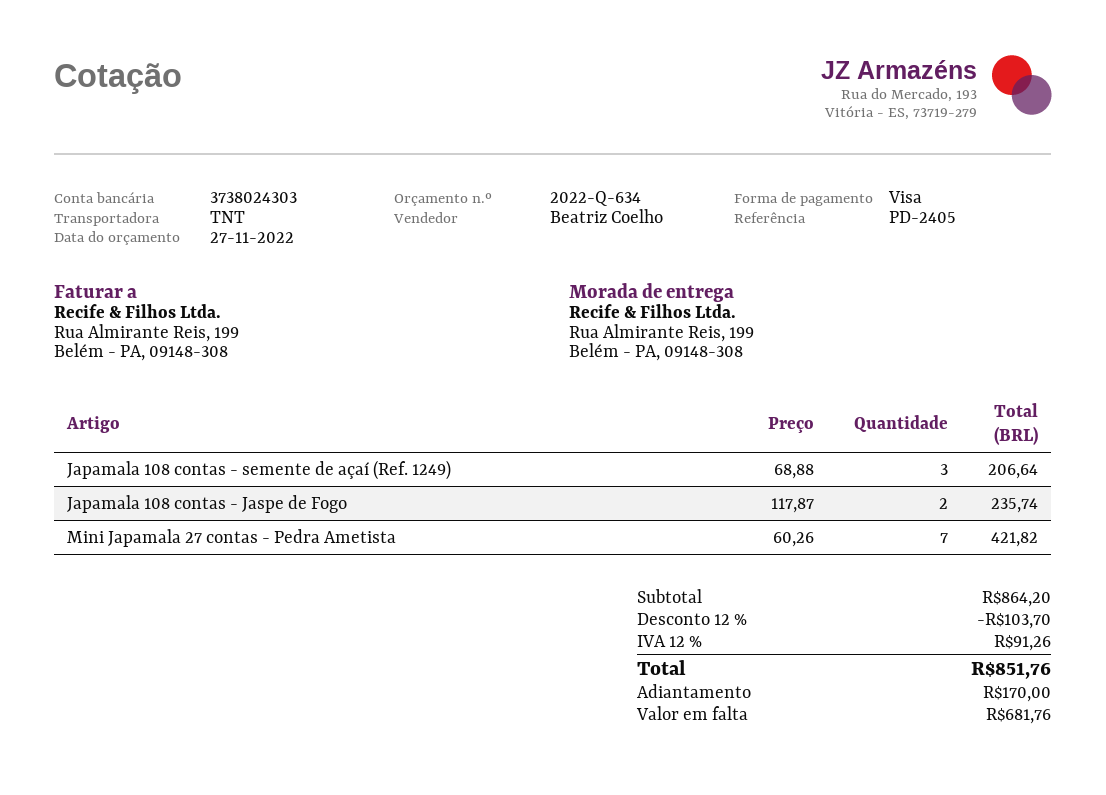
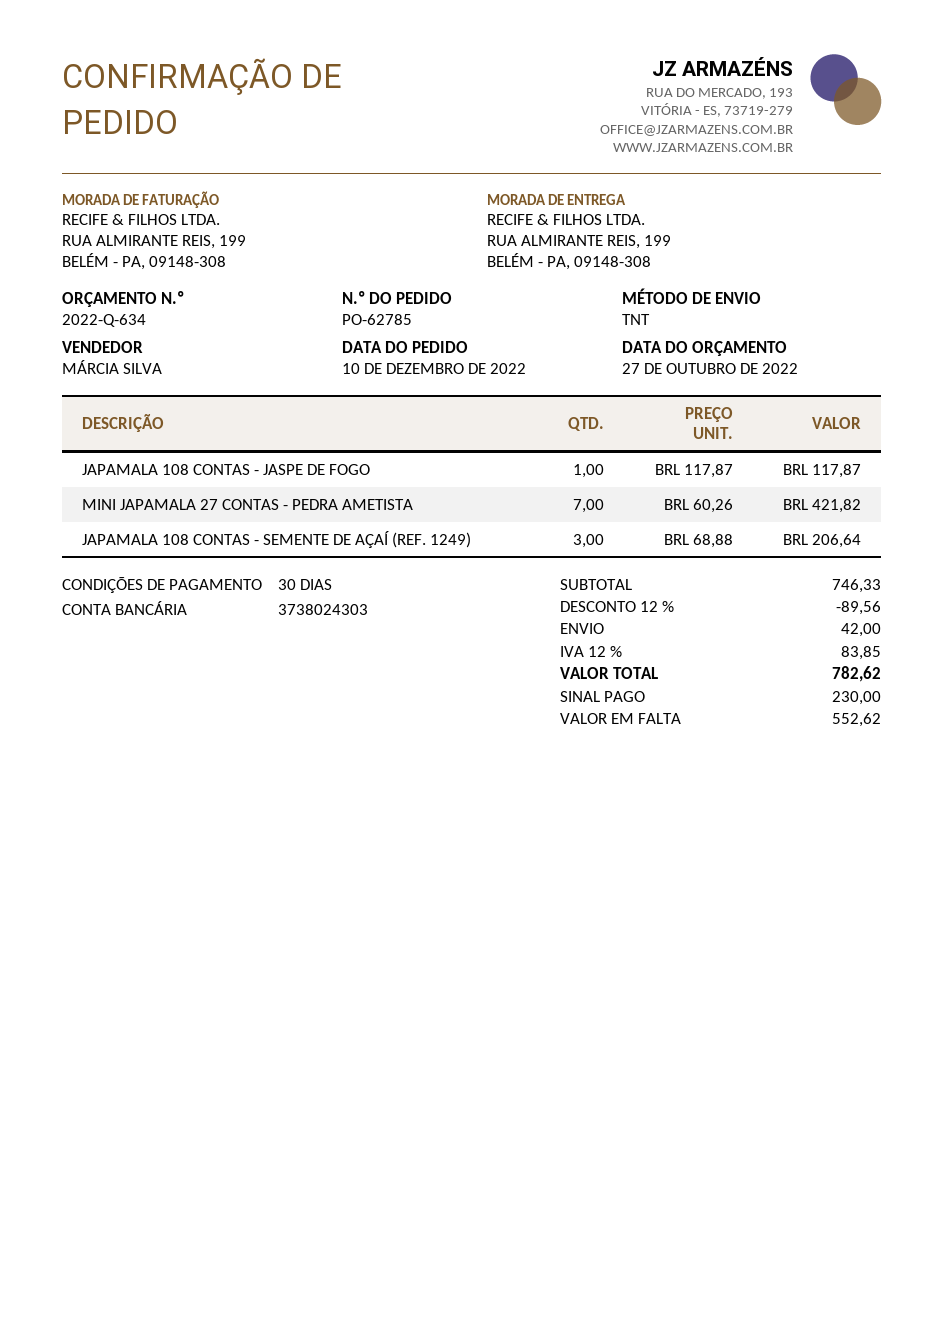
quote date: 2022-11-27 -> 2022-10-27
sales rep: Beatriz Coelho -> MÁRCIA SILVA
Japamala 108 contas - Jaspe de Fogo: 2 x 117.87 = 235.74 -> 1 x 117.87 = 117.87
subtotal: 864.20 -> 746.33
discount: 12% = 103.70 -> 12% = 89.56
shipping: none -> 42.00
tax: 12% = 91.26 -> 12% = 83.85
total: 851.76 -> 782.62
deposit: 170.00 -> 230.00
balance: 681.76 -> 552.62

